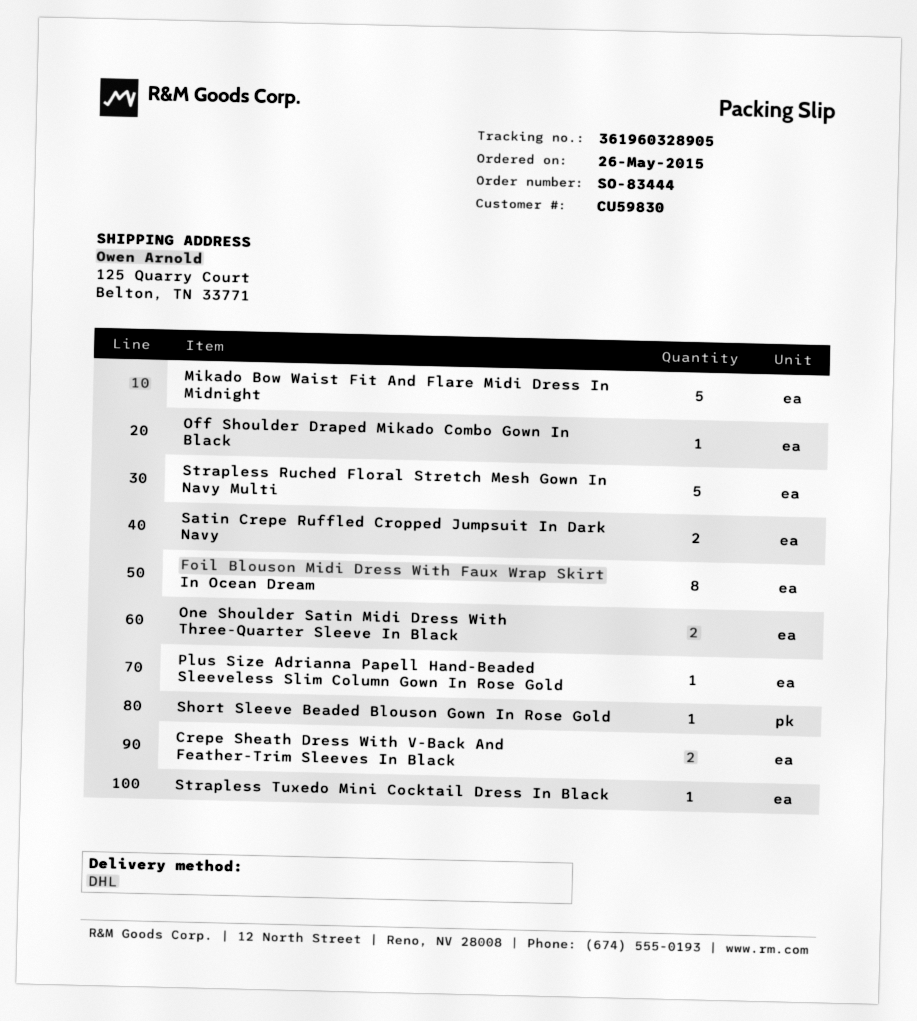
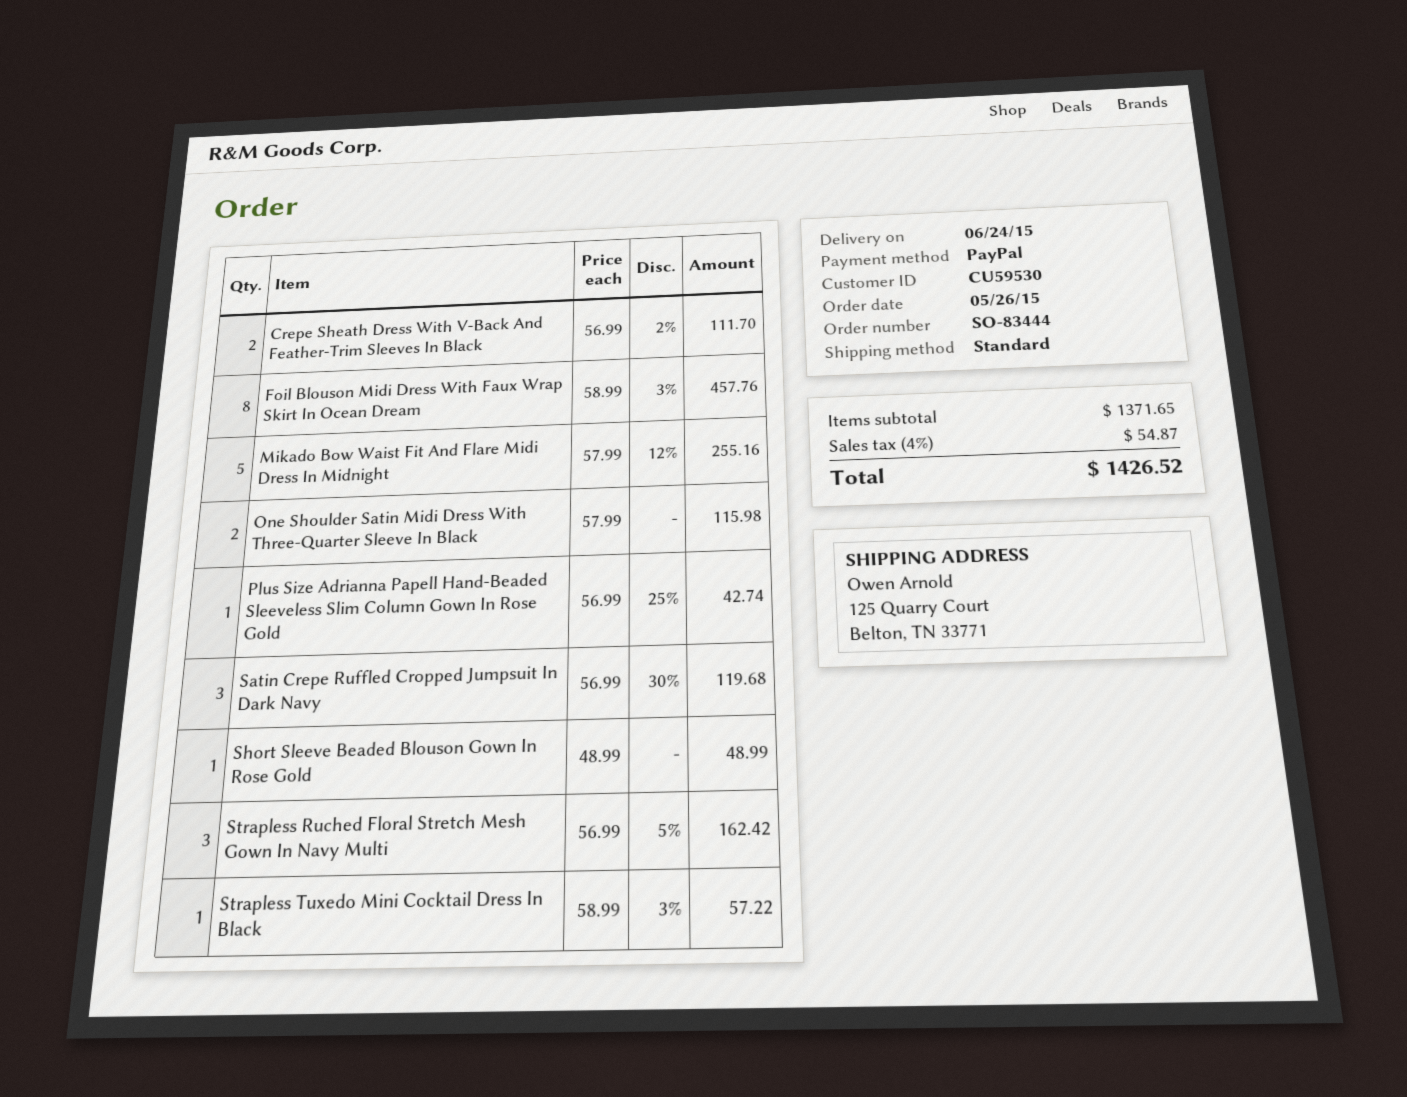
customer number: CU59830 -> CU59530
shipping method: DHL -> standard
Off Shoulder Draped Mikado Combo Gown In Black: 1 -> none
Strapless Ruched Floral Stretch Mesh Gown In Navy Multi: 5 -> 3
Satin Crepe Ruffled Cropped Jumpsuit In Dark Navy: 2 -> 3

